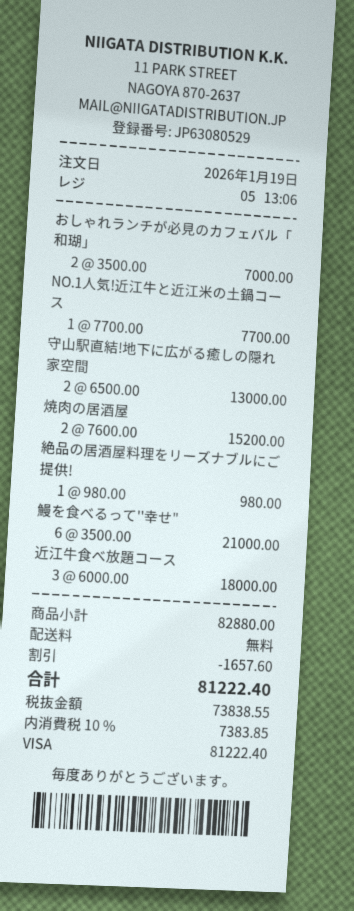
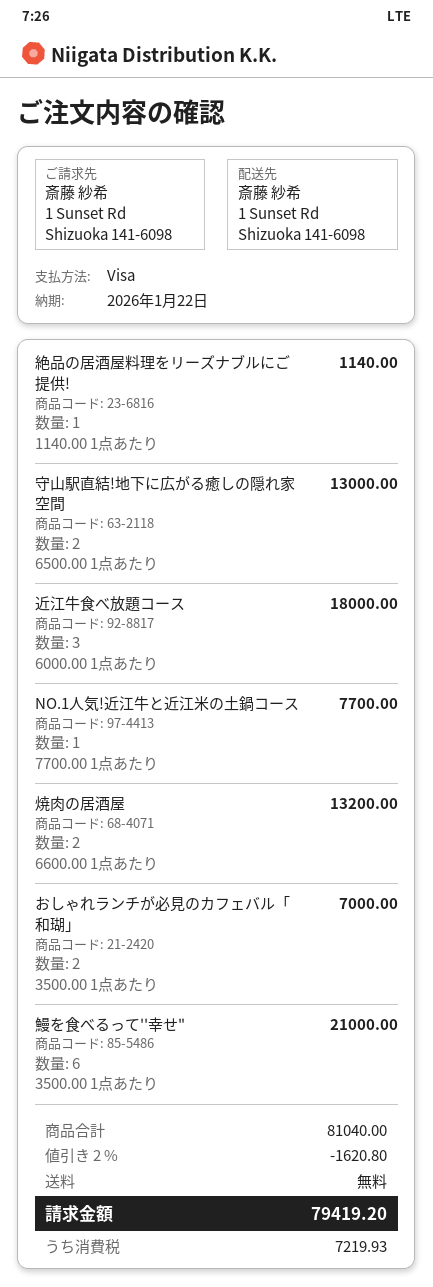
焼肉の居酒屋: 2 x 7600.00 = 15200.00 -> 2 x 6600.00 = 13200.00
絶品の居酒屋料理をリーズナブルにご提供!: 1 x 980.00 = 980.00 -> 1 x 1140.00 = 1140.00
subtotal: 82880.00 -> 81040.00
discount: 1657.60 -> 1620.80
tax: 7383.85 -> 7219.93
total: 81222.40 -> 79419.20

